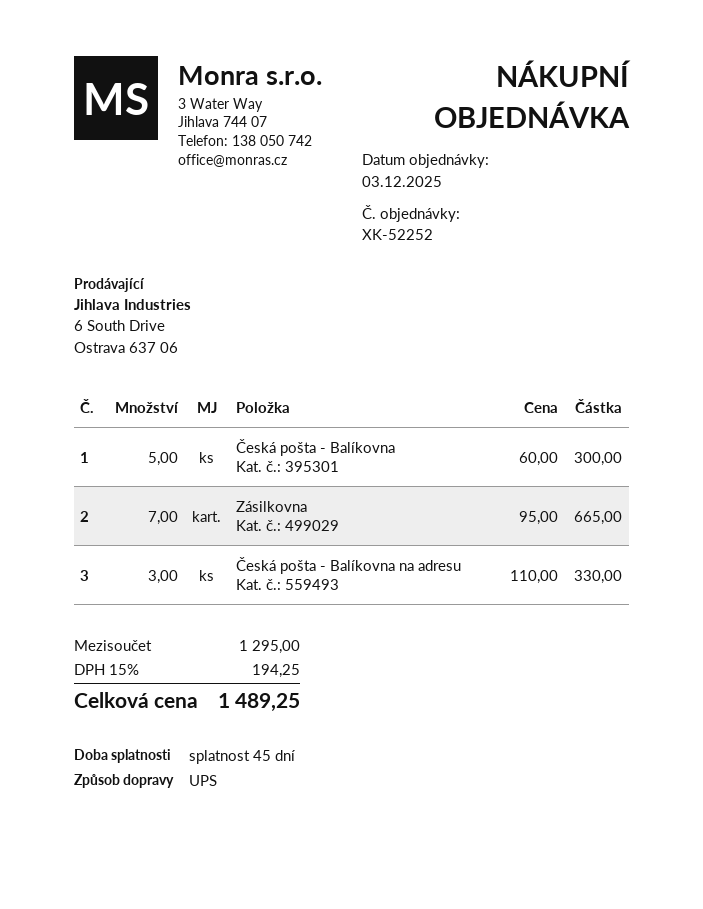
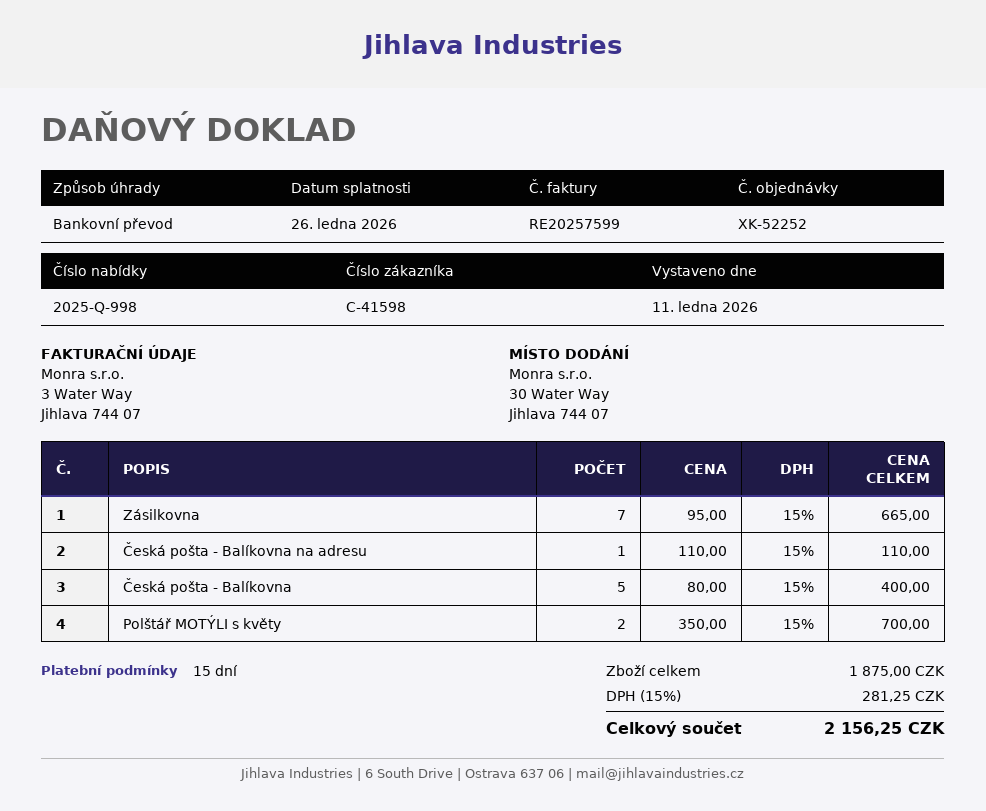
payment terms: 45 days -> 15 days
Česká pošta - Balíkovna: 5 x 60.00 = 300.00 -> 5 x 80.00 = 400.00
Česká pošta - Balíkovna na adresu: 3 x 110.00 = 330.00 -> 1 x 110.00 = 110.00
Polštář MOTÝLI s květy: none -> 2 x 350.00 = 700.00
subtotal: 1295.00 -> 1875.00
tax: 15% = 194.25 -> 15% = 281.25
total: 1489.25 -> 2156.25

